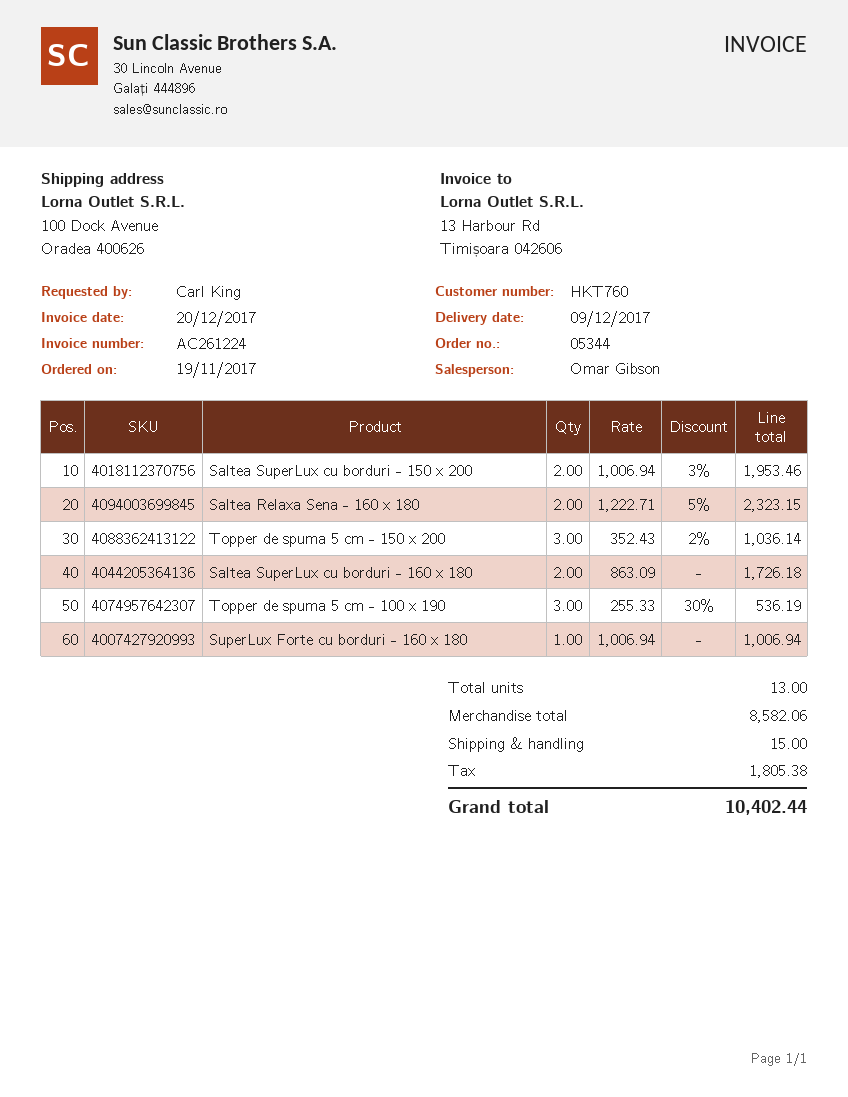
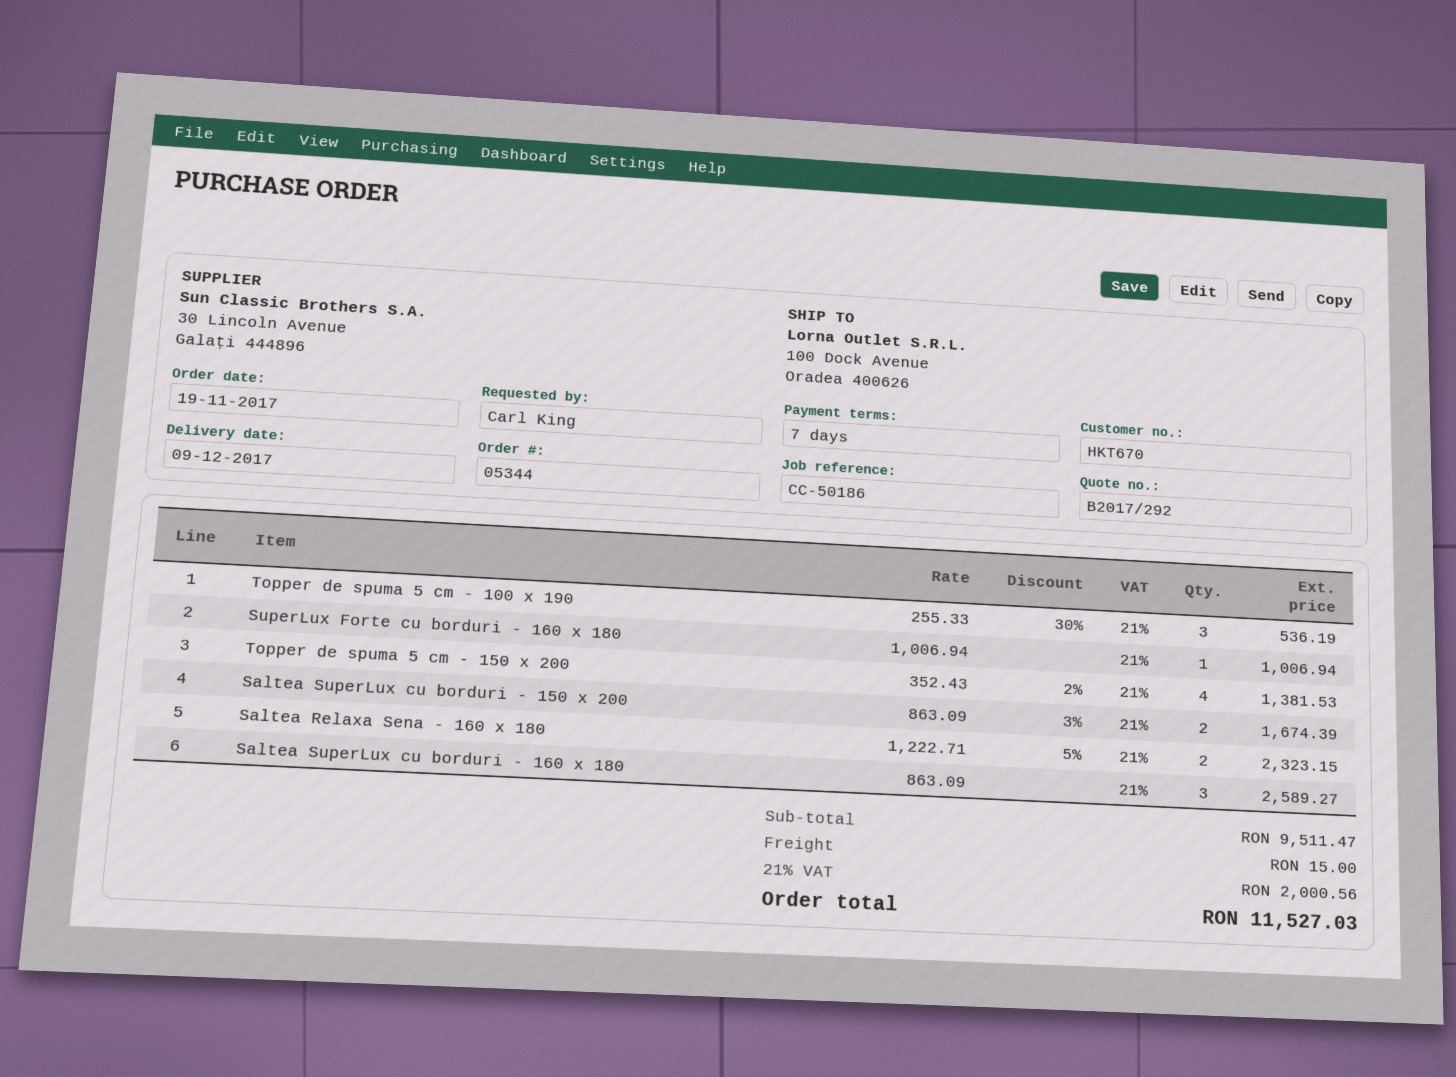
customer number: HKT760 -> HKT670
Saltea SuperLux cu borduri - 150 x 200: 2 x 1006.94 - 3% = 1953.46 -> 2 x 863.09 - 3% = 1674.39
Topper de spuma 5 cm - 150 x 200: 3 x 352.43 - 2% = 1036.14 -> 4 x 352.43 - 2% = 1381.53
Saltea SuperLux cu borduri - 160 x 180: 2 x 863.09 = 1726.18 -> 3 x 863.09 = 2589.27
subtotal: 8582.06 -> 9511.47
tax: 1805.38 -> 2000.56
total: 10402.44 -> 11527.03

